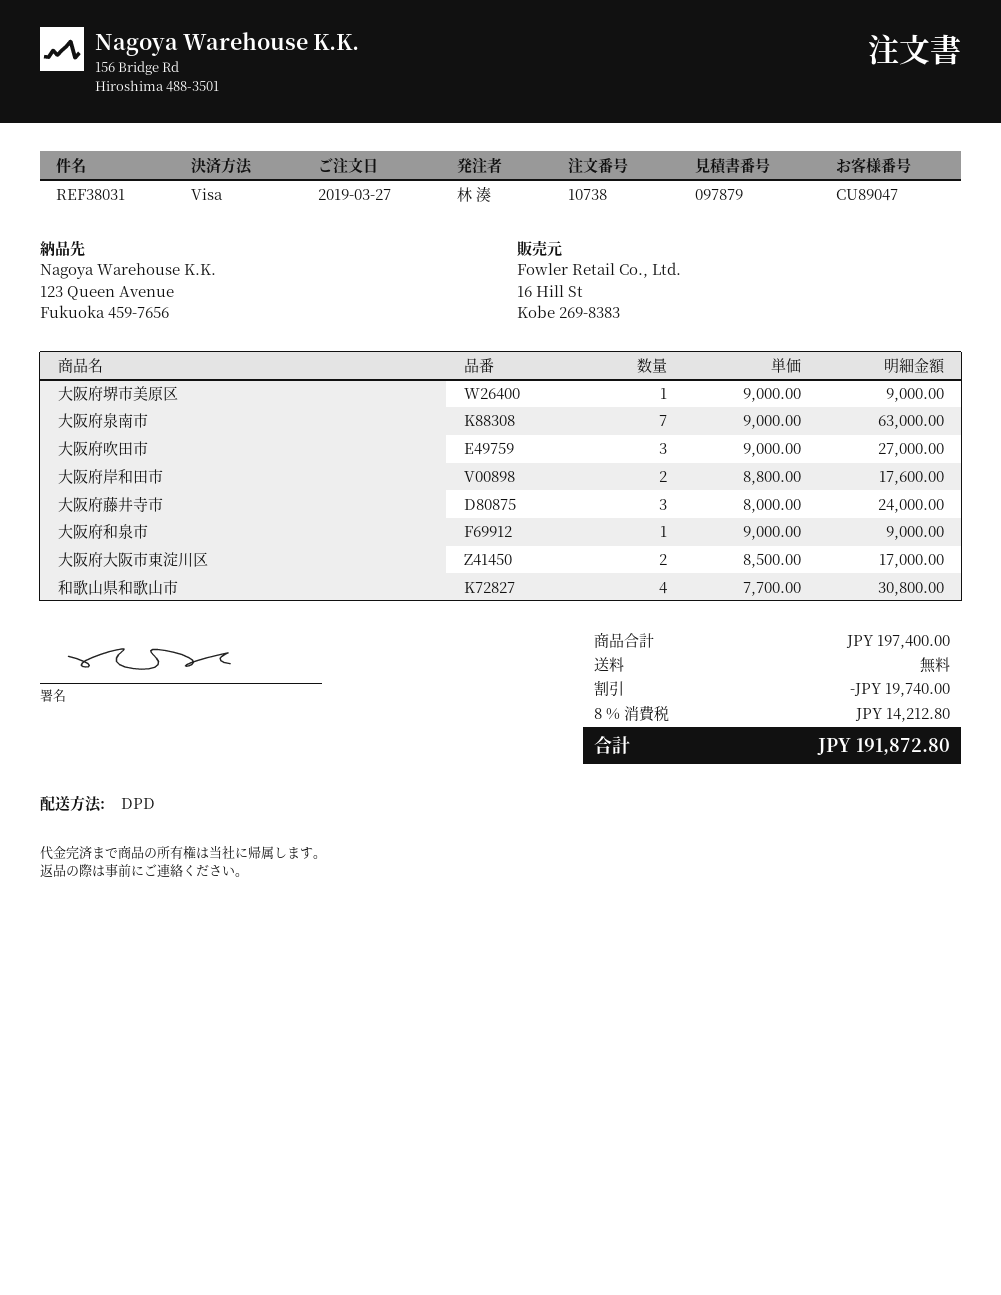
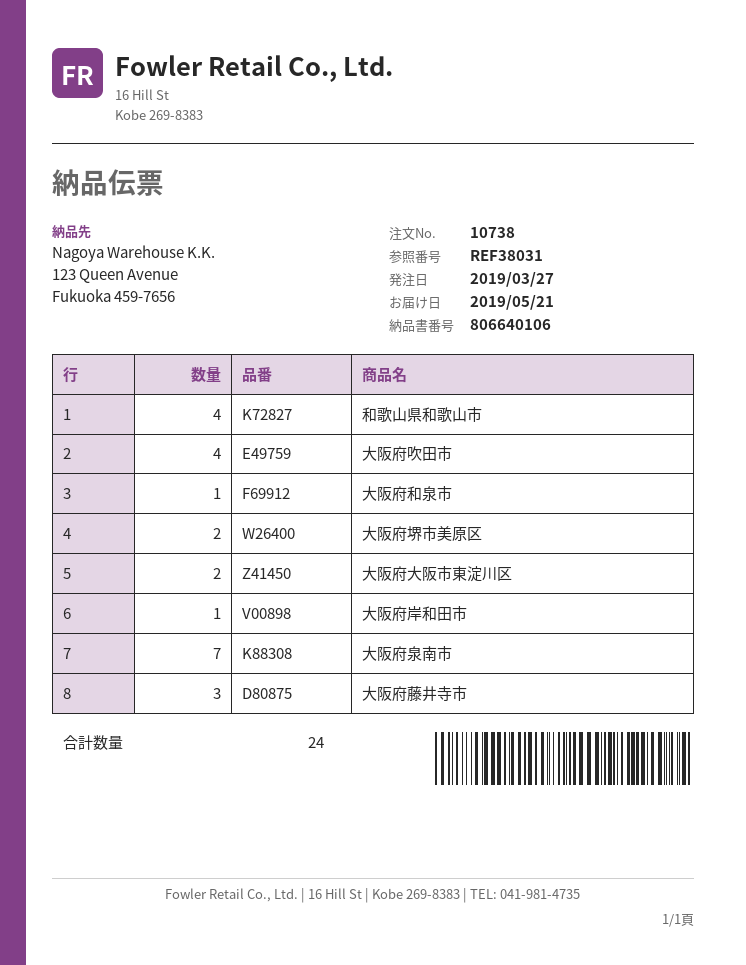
大阪府堺市美原区: 1 -> 2
大阪府吹田市: 3 -> 4
大阪府岸和田市: 2 -> 1

